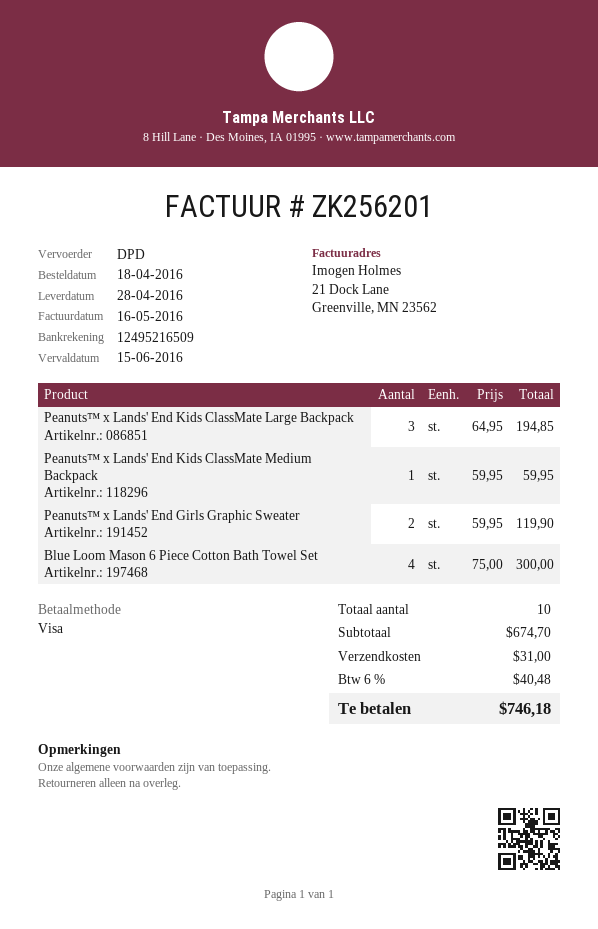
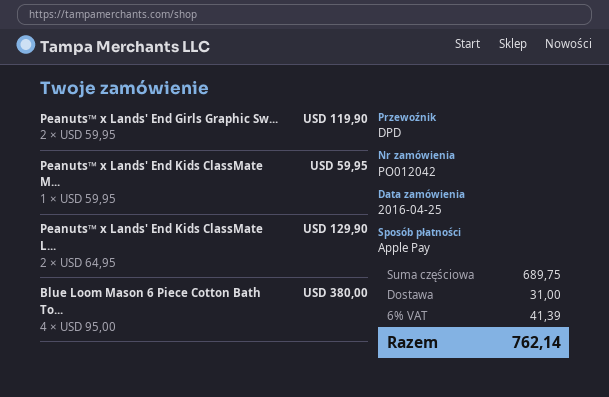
order date: 2016-04-18 -> 2016-04-25
payment method: Visa -> Apple Pay
Peanuts™ x Lands' End Kids ClassMate Large Backpack: 3 x 64.95 = 194.85 -> 2 x 64.95 = 129.90
Blue Loom Mason 6 Piece Cotton Bath Towel Set: 4 x 75.00 = 300.00 -> 4 x 95.00 = 380.00
subtotal: 674.70 -> 689.75
tax: 6% = 40.48 -> 6% = 41.39
total: 746.18 -> 762.14

